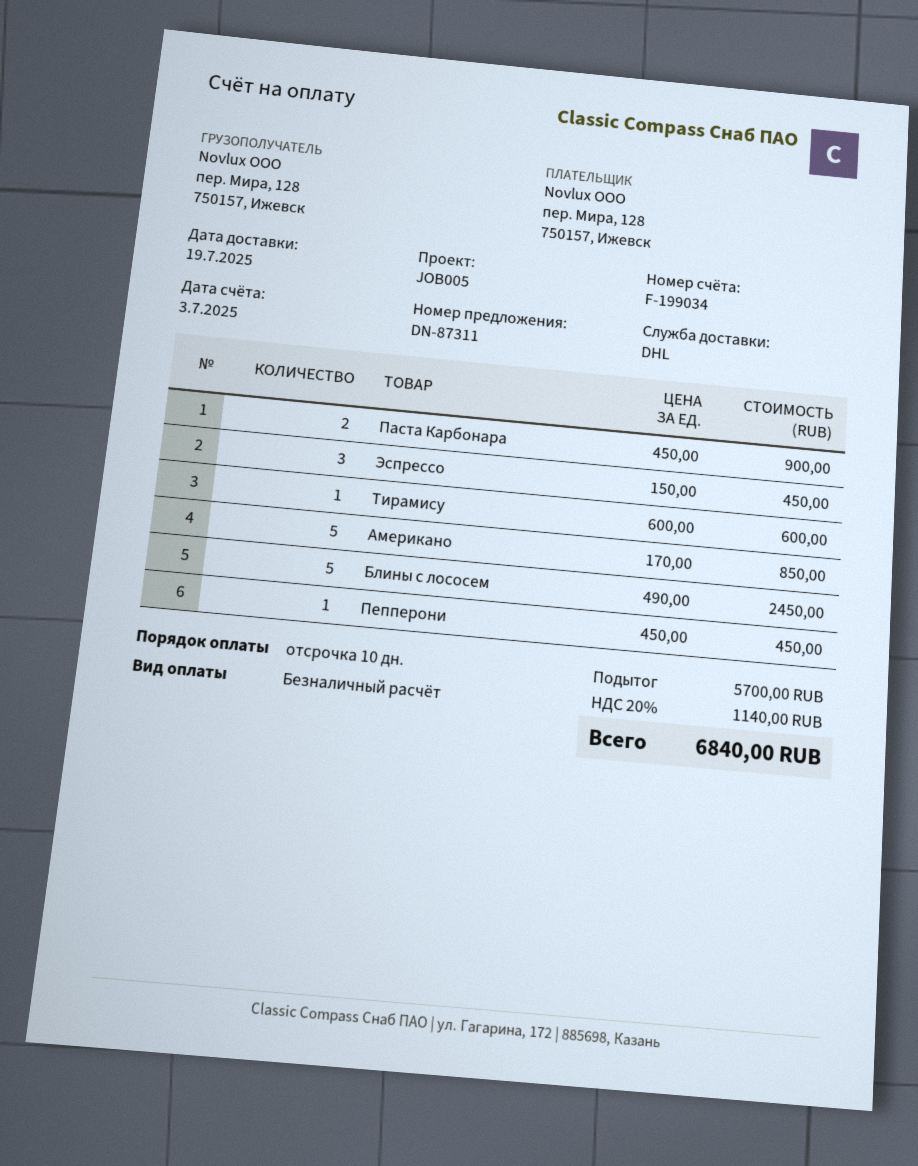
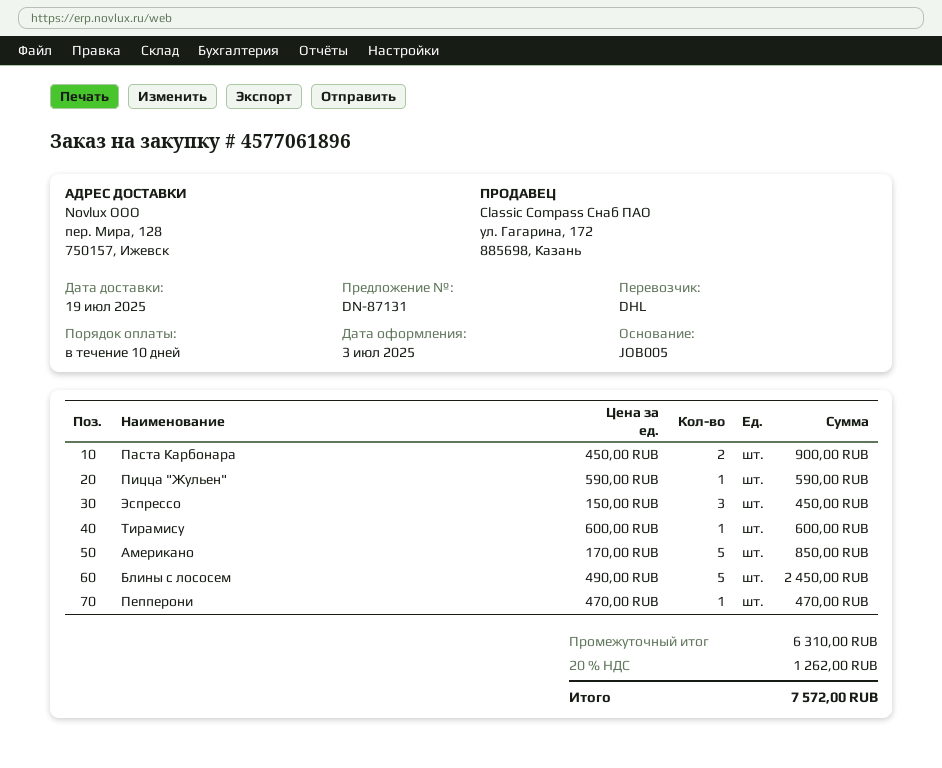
quote number: DN-87311 -> DN-87131
Пепперони: 1 x 450.00 = 450.00 -> 1 x 470.00 = 470.00
Пицца "Жульен": none -> 1 x 590.00 = 590.00
subtotal: 5700.00 -> 6310.00
tax: 20% = 1140.00 -> 20% = 1262.00
total: 6840.00 -> 7572.00

